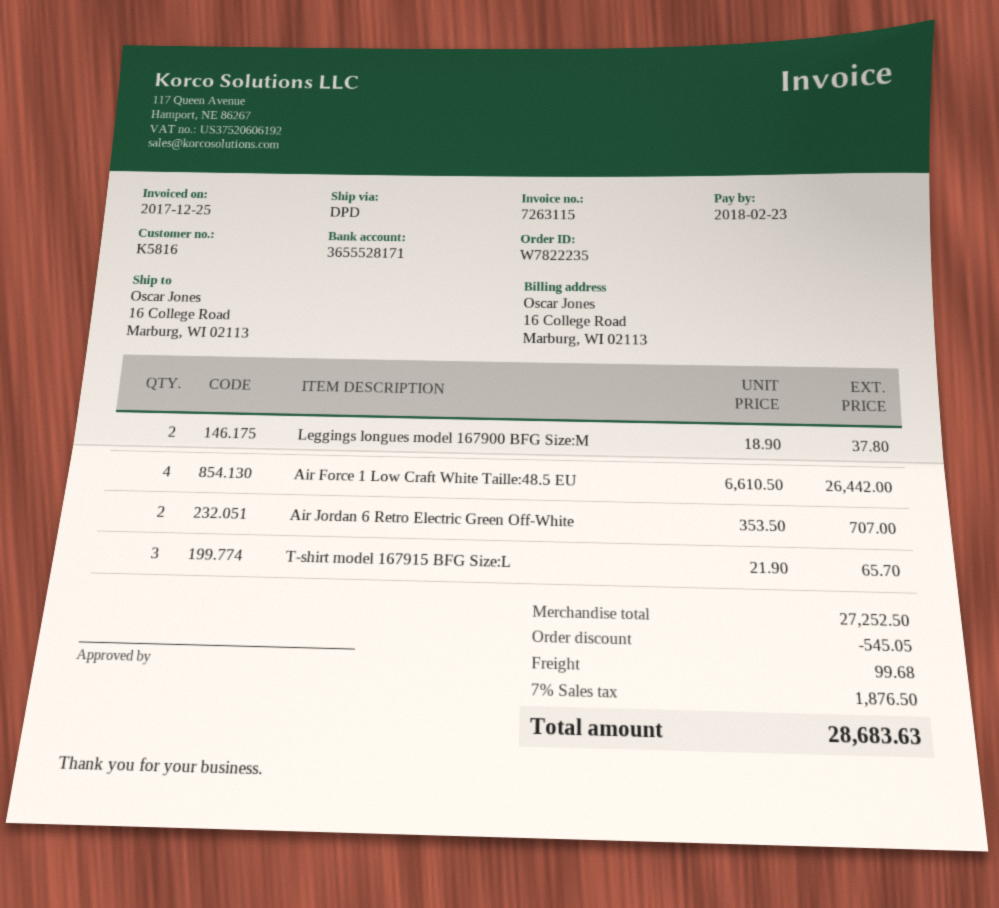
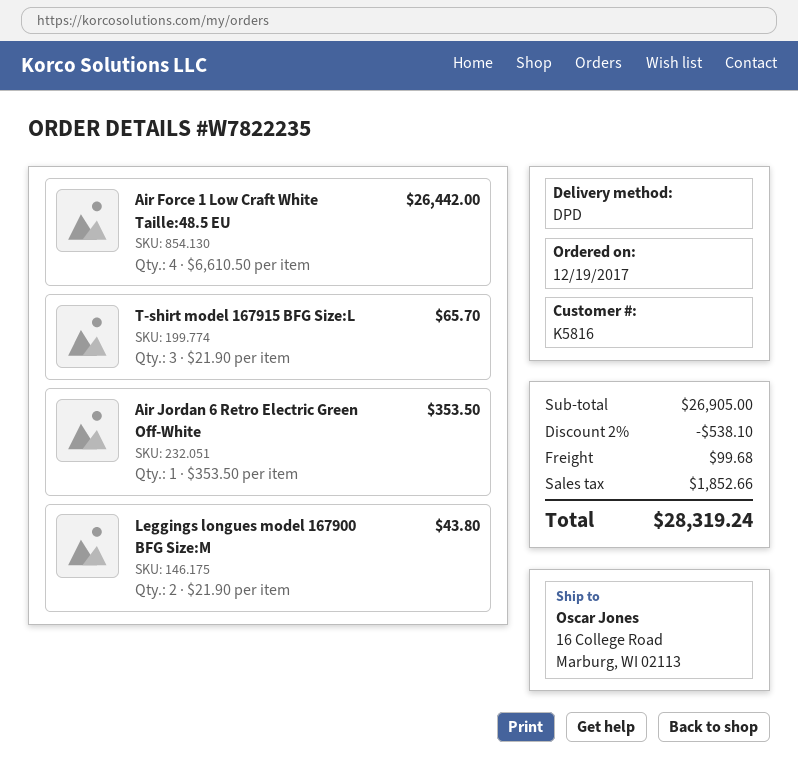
Leggings longues model 167900 BFG Size:M: 2 x 18.90 = 37.80 -> 2 x 21.90 = 43.80
Air Jordan 6 Retro Electric Green Off-White: 2 x 353.50 = 707.00 -> 1 x 353.50 = 353.50
subtotal: 27252.50 -> 26905.00
discount: 545.05 -> 538.10
tax: 1876.50 -> 1852.66
total: 28683.63 -> 28319.24

